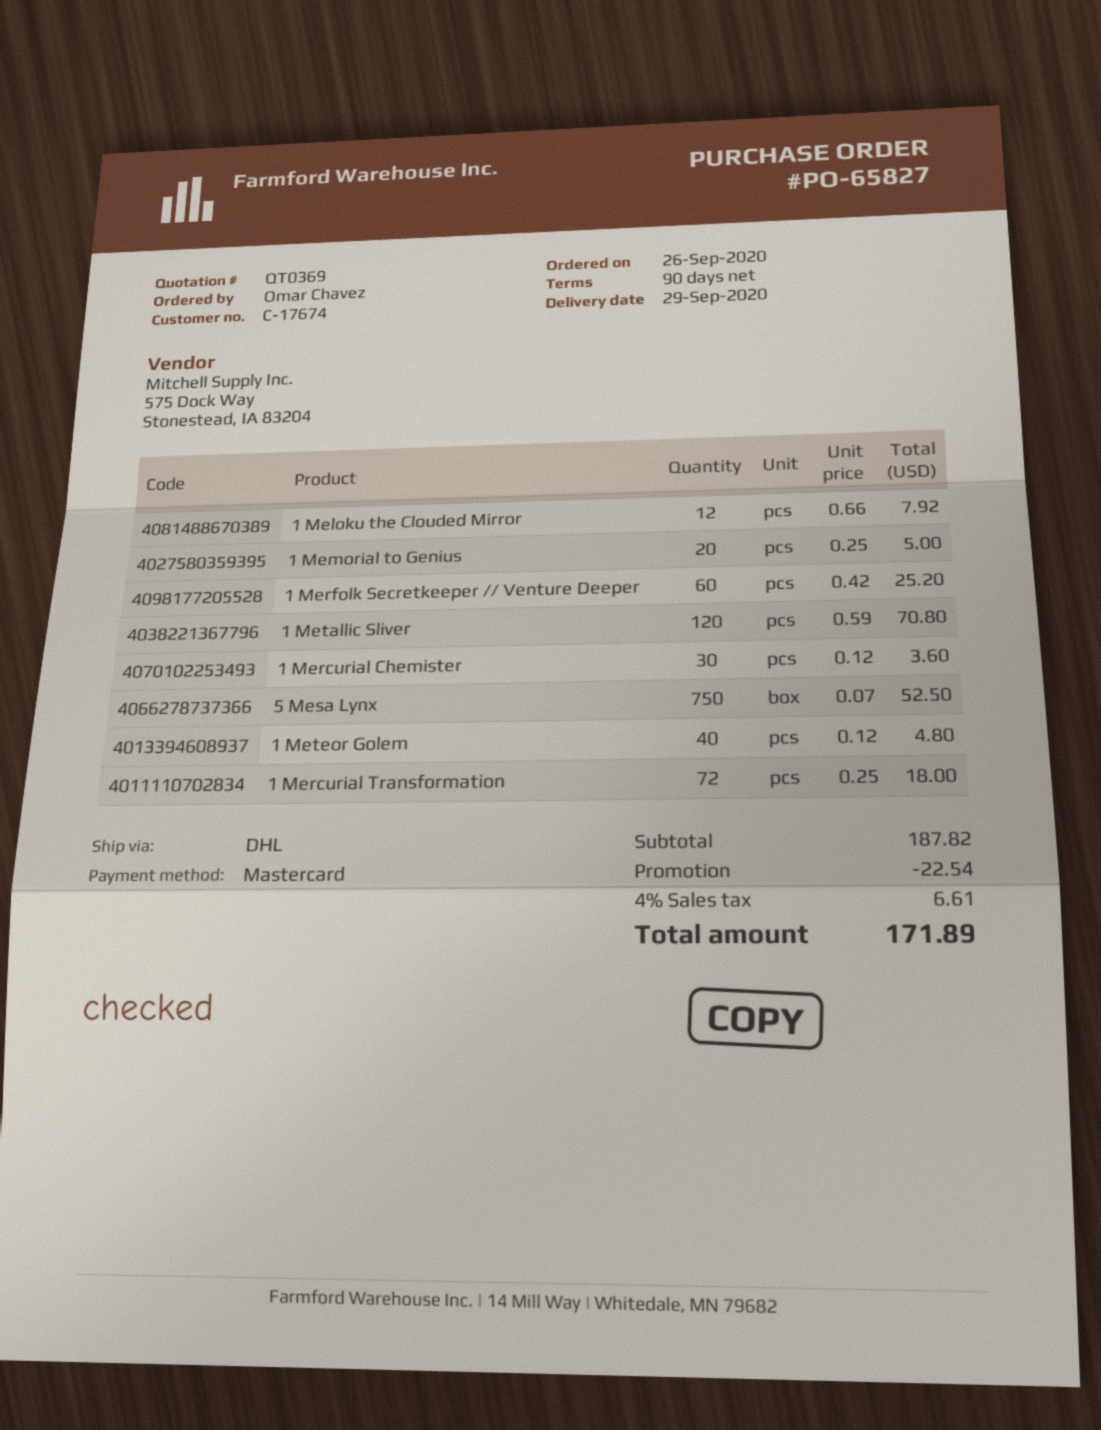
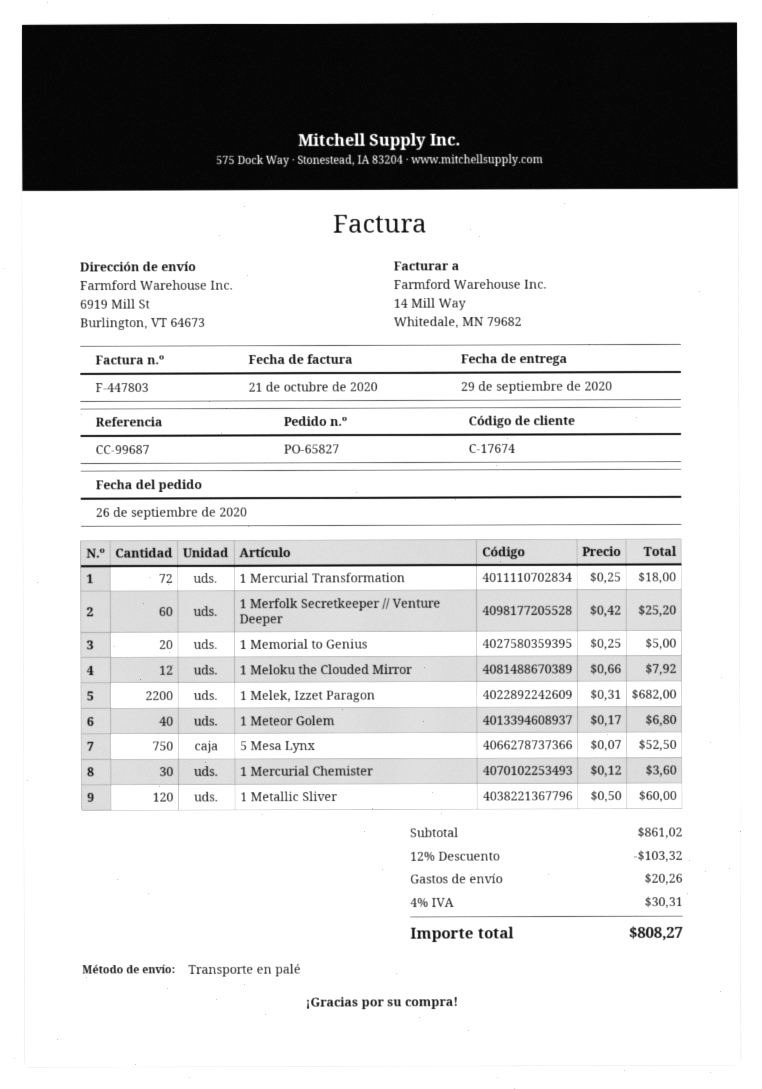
shipping method: DHL -> pallet freight
1 Metallic Sliver: 120 x 0.59 = 70.80 -> 120 x 0.50 = 60.00
1 Meteor Golem: 40 x 0.12 = 4.80 -> 40 x 0.17 = 6.80
1 Melek, Izzet Paragon: none -> 2200 x 0.31 = 682.00
subtotal: 187.82 -> 861.02
discount: 22.54 -> 103.32
shipping: none -> 20.26
tax: 4% = 6.61 -> 4% = 30.31
total: 171.89 -> 808.27

